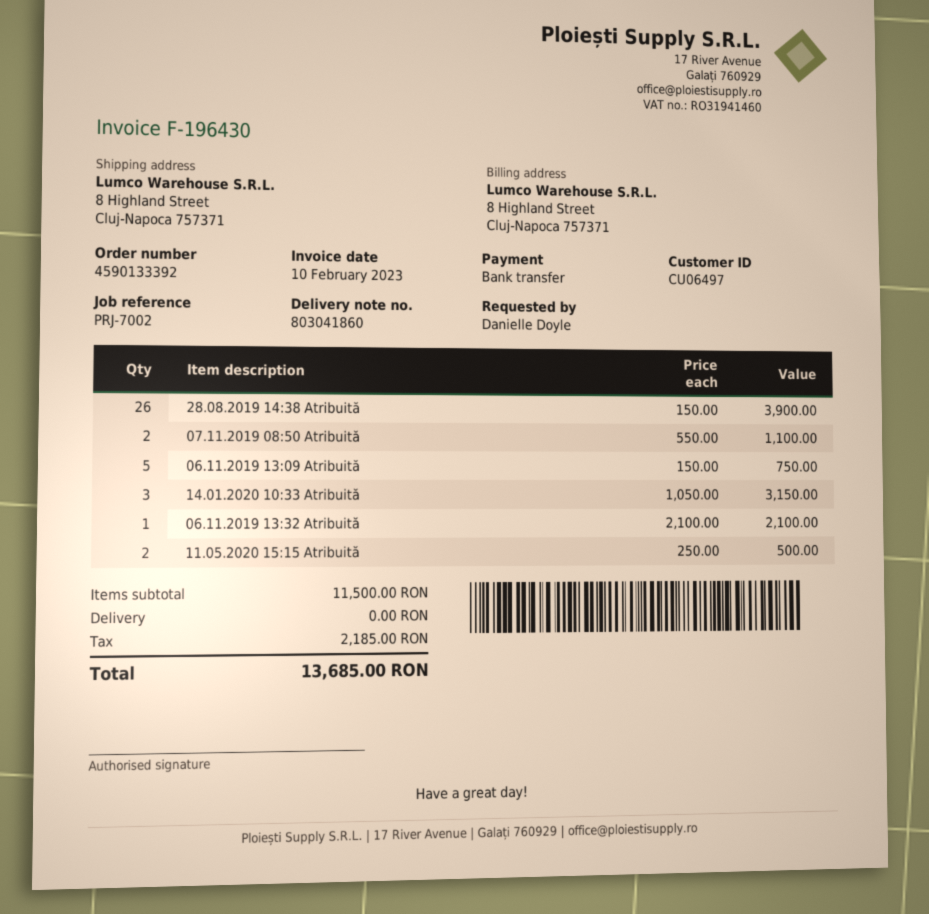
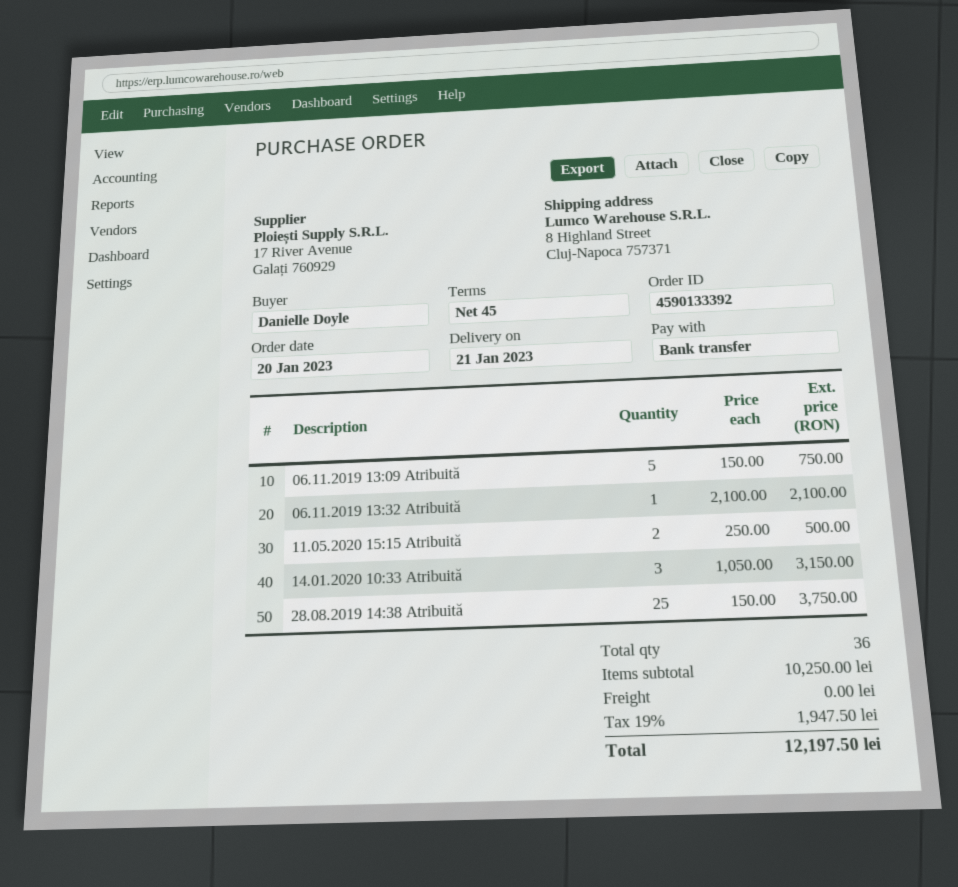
28.08.2019 14:38 Atribuită: 26 x 150.00 = 3900.00 -> 25 x 150.00 = 3750.00
07.11.2019 08:50 Atribuită: 2 x 550.00 = 1100.00 -> none
subtotal: 11500.00 -> 10250.00
tax: 2185.00 -> 1947.50
total: 13685.00 -> 12197.50

